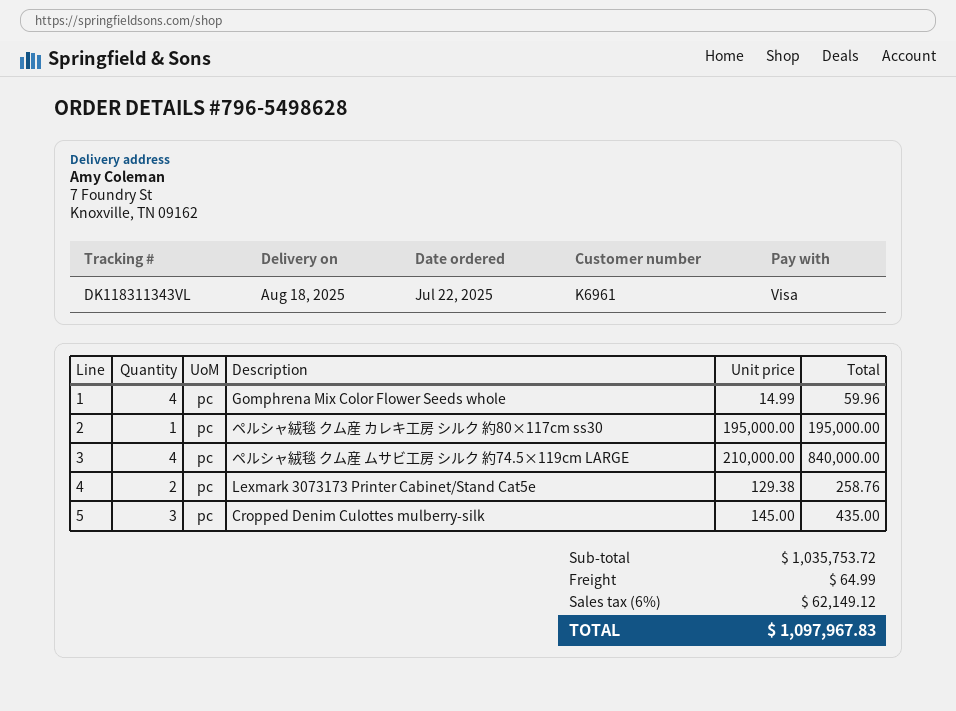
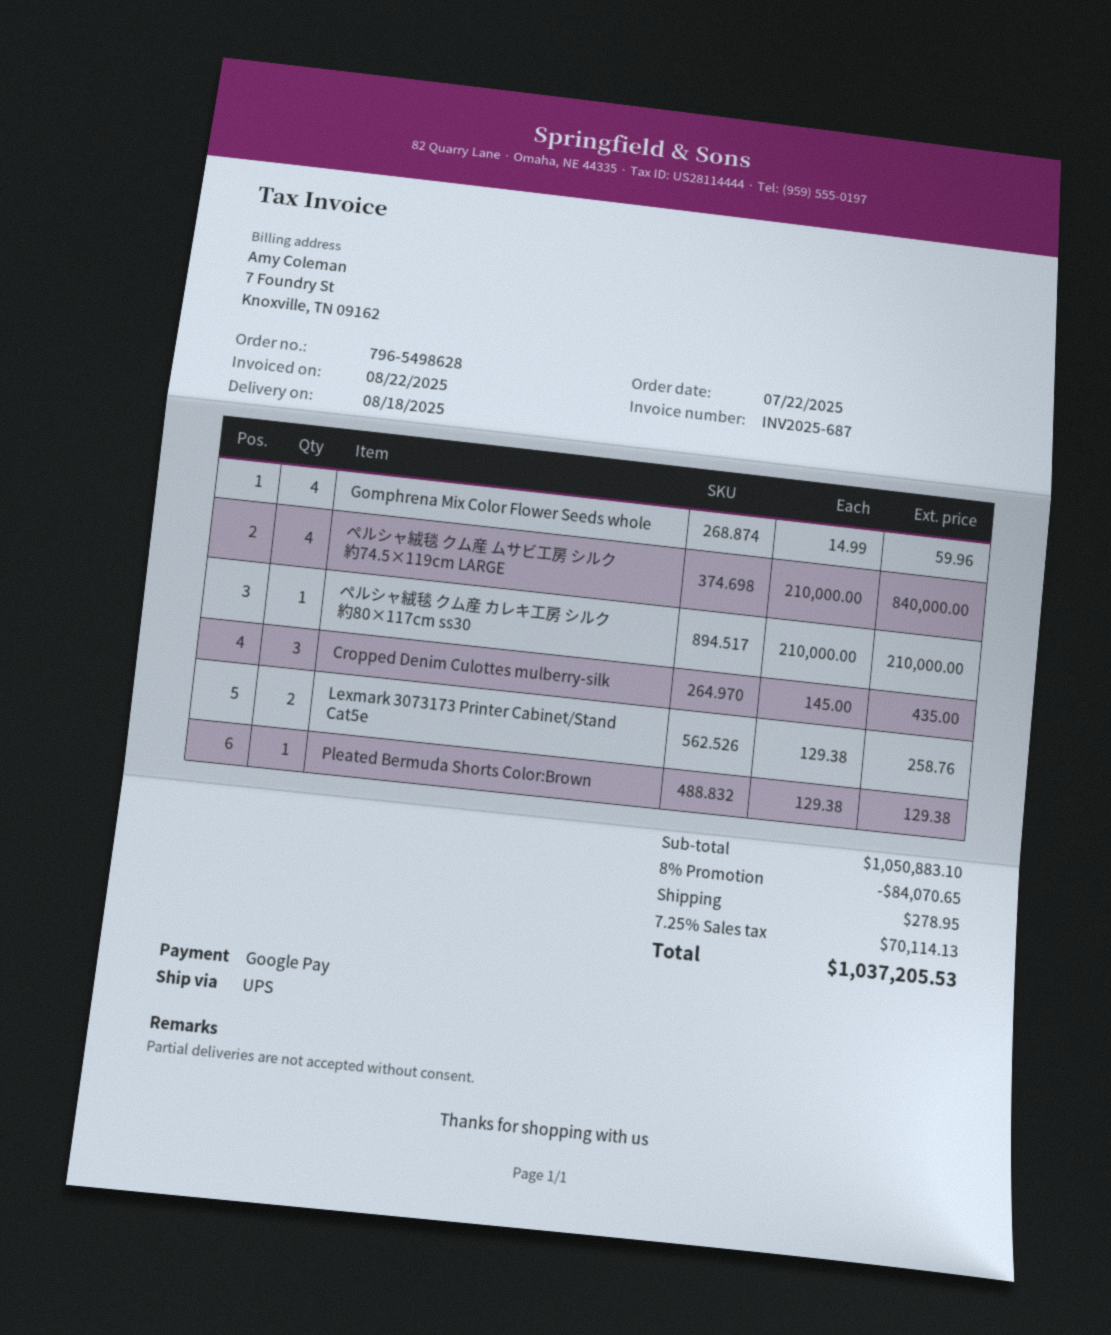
payment method: Visa -> Google Pay
ペルシャ絨毯 クム産 カレキ工房 シルク 約80×117cm ss30: 1 x 195000.00 = 195000.00 -> 1 x 210000.00 = 210000.00
Pleated Bermuda Shorts Color:Brown: none -> 1 x 129.38 = 129.38
subtotal: 1035753.72 -> 1050883.10
discount: none -> 8% = 84070.65
shipping: 64.99 -> 278.95
tax: 6% = 62149.12 -> 7.25% = 70114.13
total: 1097967.83 -> 1037205.53

